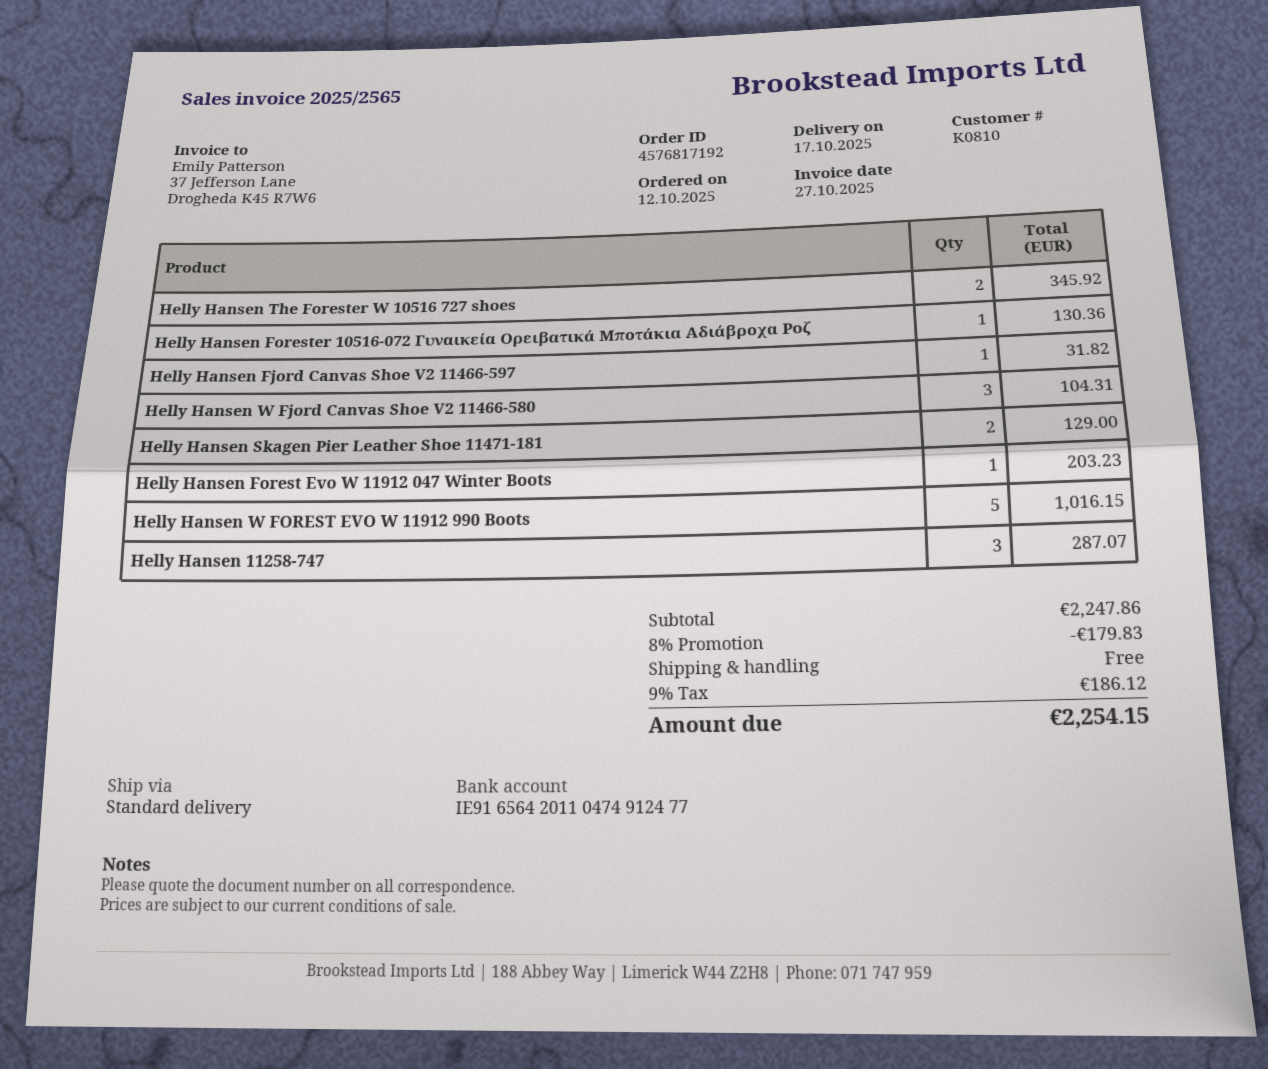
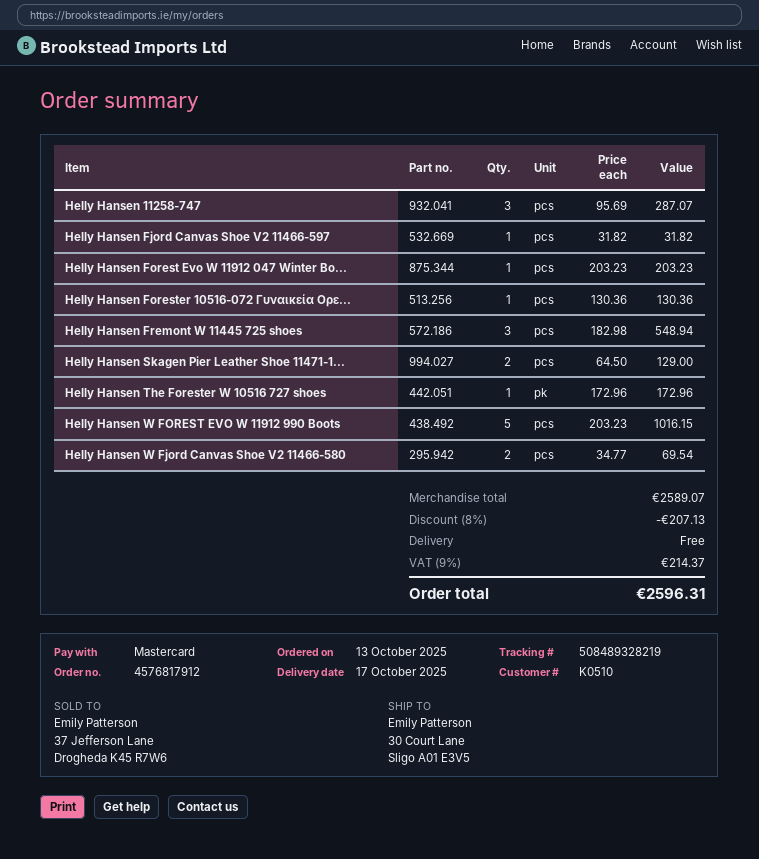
order number: 4576817192 -> 4576817912
order date: 2025-10-12 -> 2025-10-13
customer number: K0810 -> K0510
Helly Hansen The Forester W 10516 727 shoes: 2 for 345.92 -> 1 for 172.96
Helly Hansen W Fjord Canvas Shoe V2 11466-580: 3 for 104.31 -> 2 for 69.54
Helly Hansen Fremont W 11445 725 shoes: none -> 3 for 548.94
subtotal: 2247.86 -> 2589.07
discount: 8% = 179.83 -> 8% = 207.13
tax: 9% = 186.12 -> 9% = 214.37
total: 2254.15 -> 2596.31

